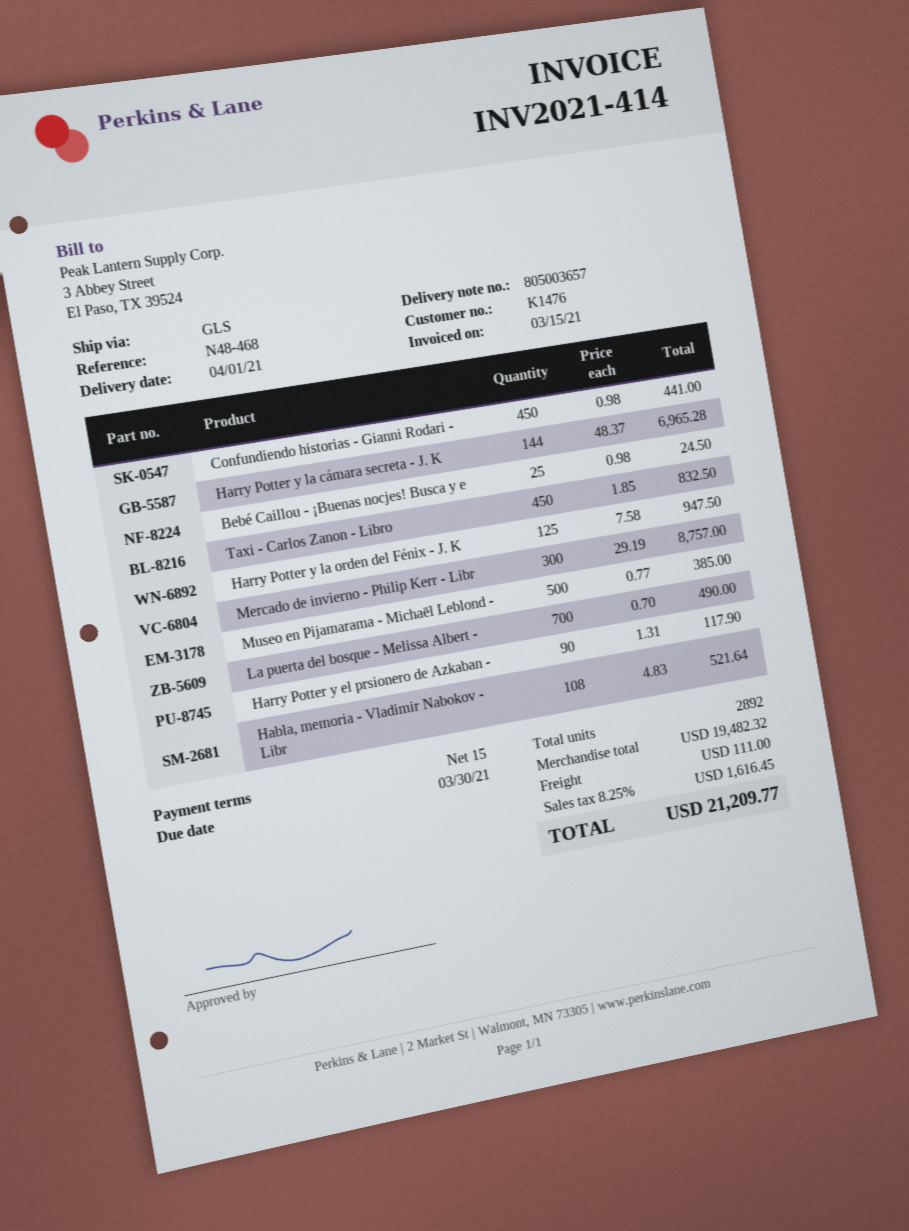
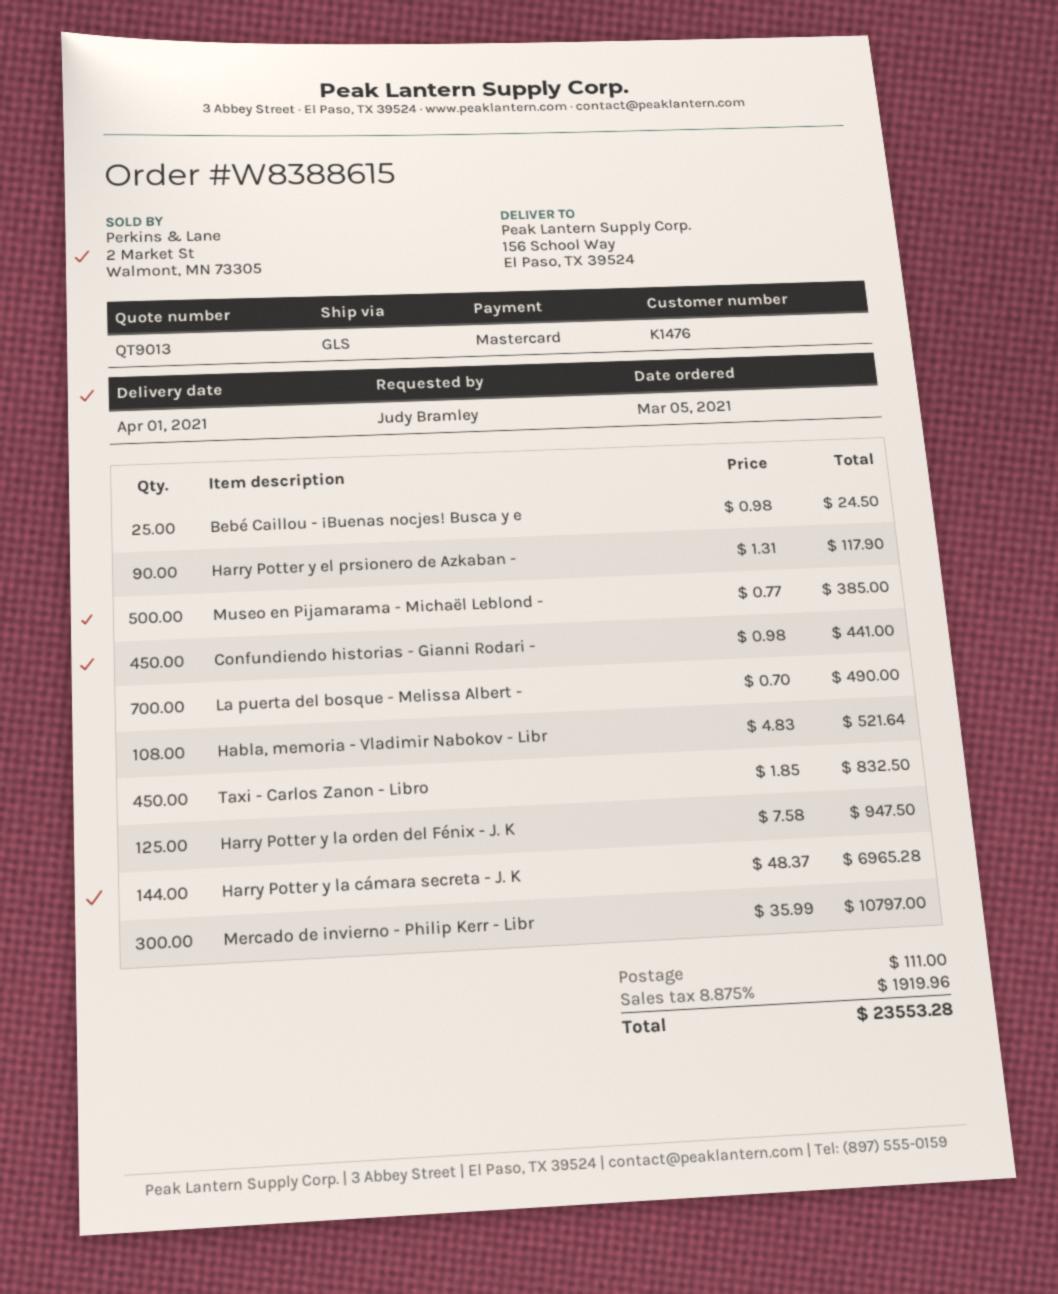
Mercado de invierno - Philip Kerr - Libr: 300 x 29.19 = 8757.00 -> 300 x 35.99 = 10797.00
tax: 8.25% = 1616.45 -> 8.875% = 1919.96
total: 21209.77 -> 23553.28

